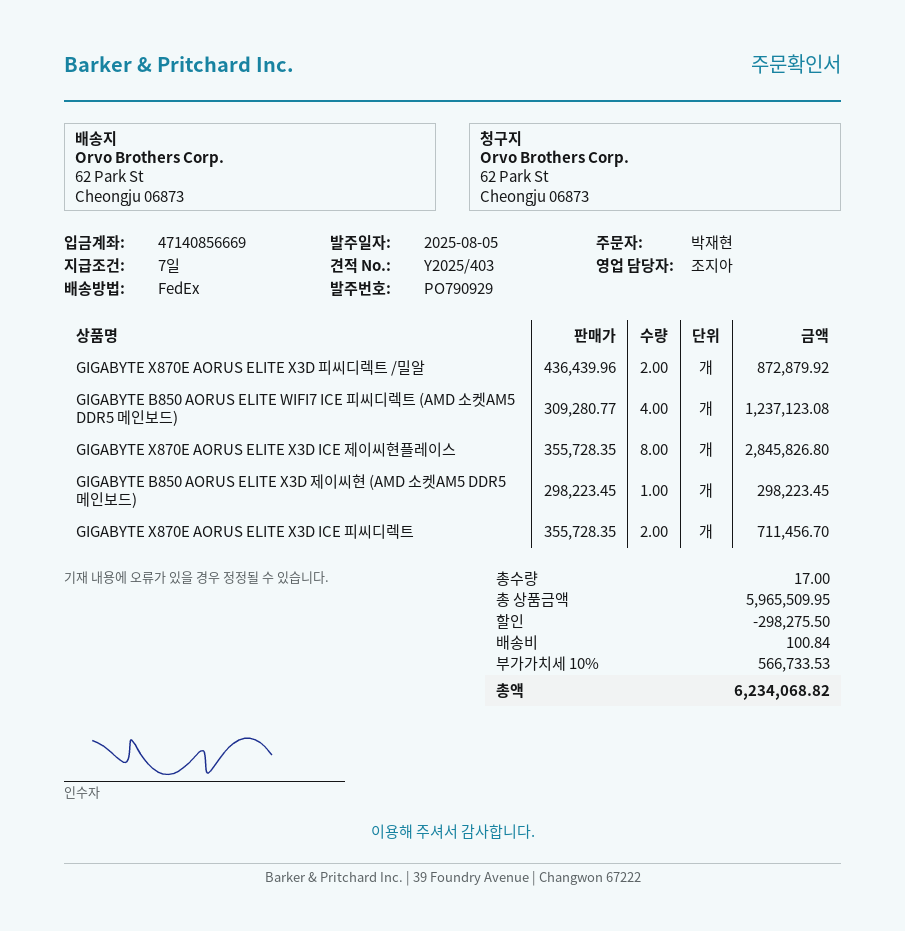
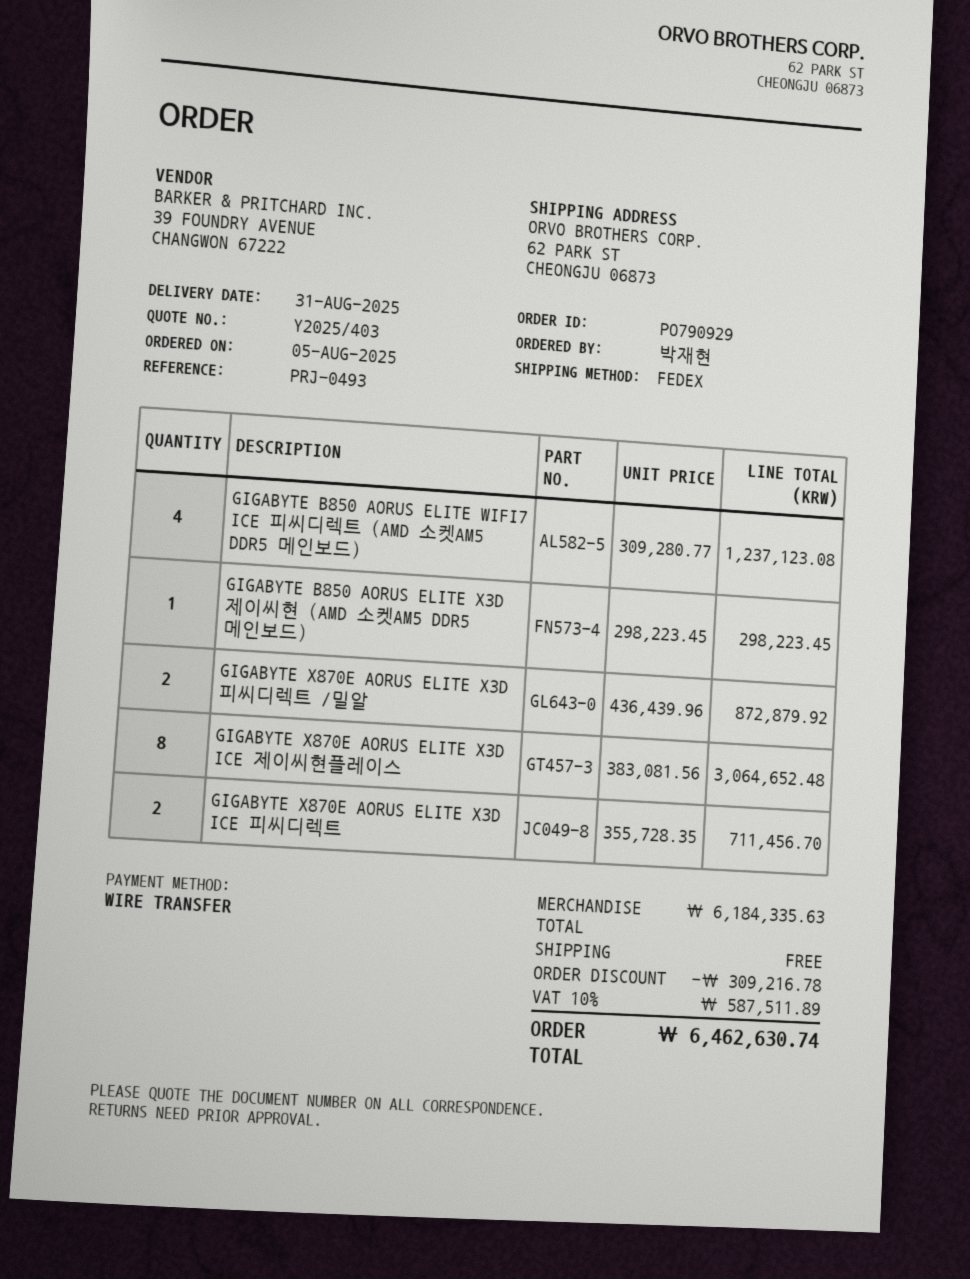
GIGABYTE X870E AORUS ELITE X3D ICE 제이씨현플레이스: 8 x 355728.35 = 2845826.80 -> 8 x 383081.56 = 3064652.48
subtotal: 5965509.95 -> 6184335.63
discount: 298275.50 -> 309216.78
shipping: 100.84 -> 0.00
tax: 10% = 566733.53 -> 10% = 587511.89
total: 6234068.82 -> 6462630.74

